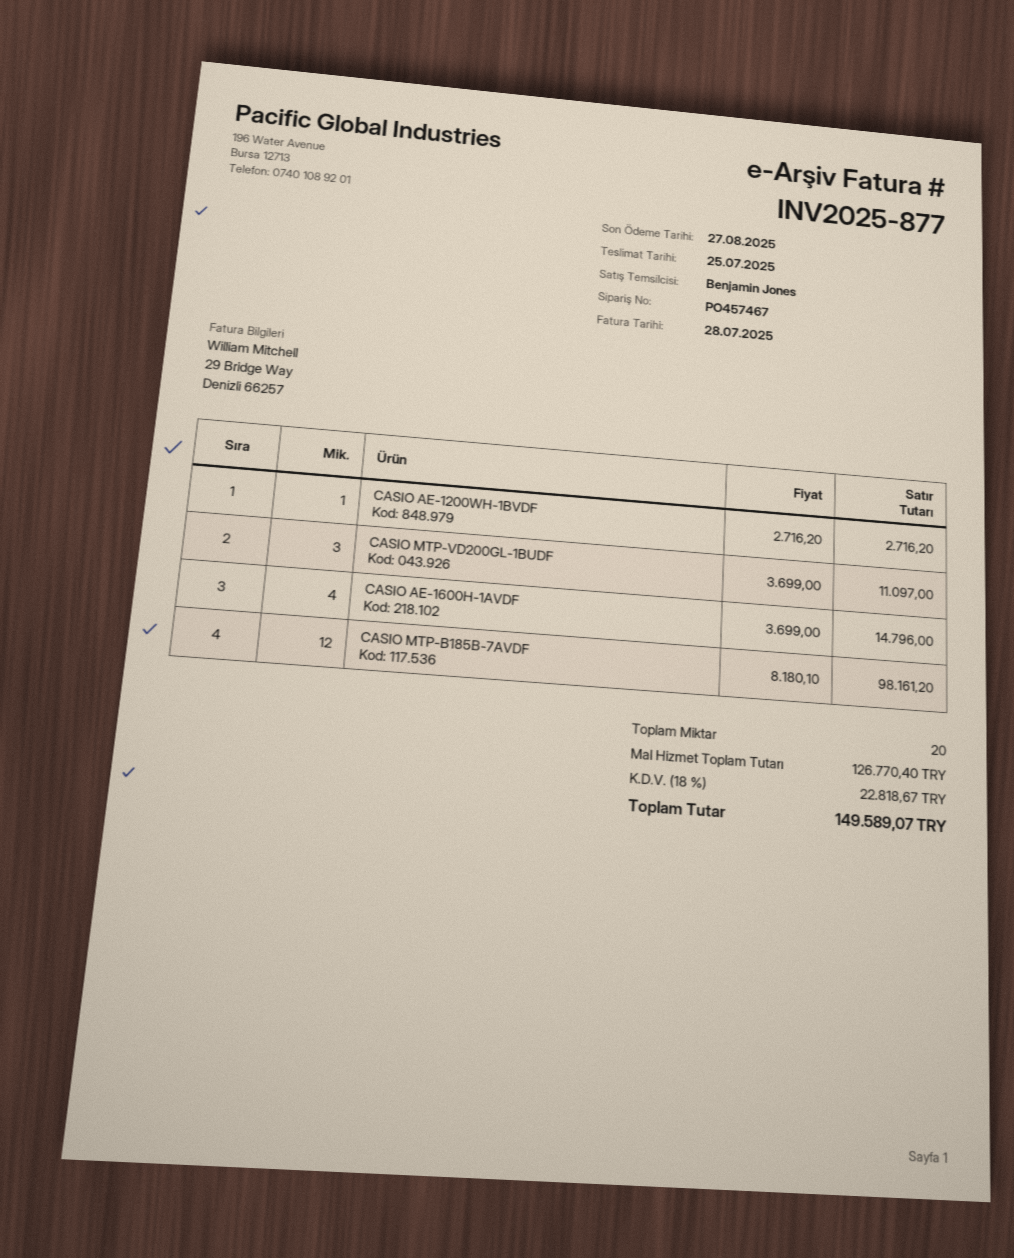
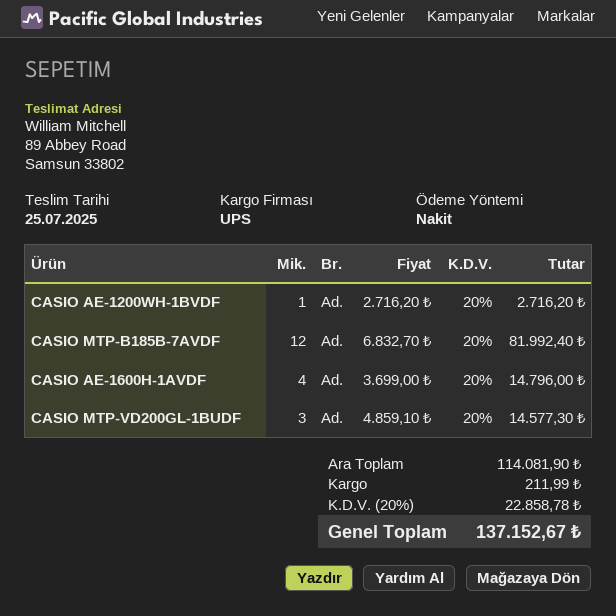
CASIO MTP-VD200GL-1BUDF: 3 x 3699.00 = 11097.00 -> 3 x 4859.10 = 14577.30
CASIO MTP-B185B-7AVDF: 12 x 8180.10 = 98161.20 -> 12 x 6832.70 = 81992.40
subtotal: 126770.40 -> 114081.90
shipping: none -> 211.99
tax: 18% = 22818.67 -> 20% = 22858.78
total: 149589.07 -> 137152.67

